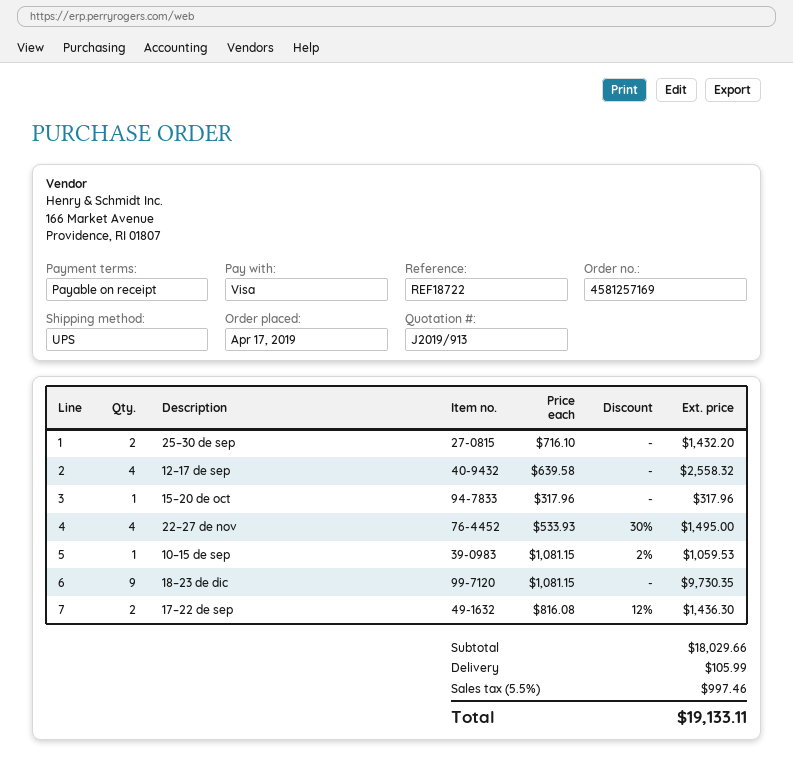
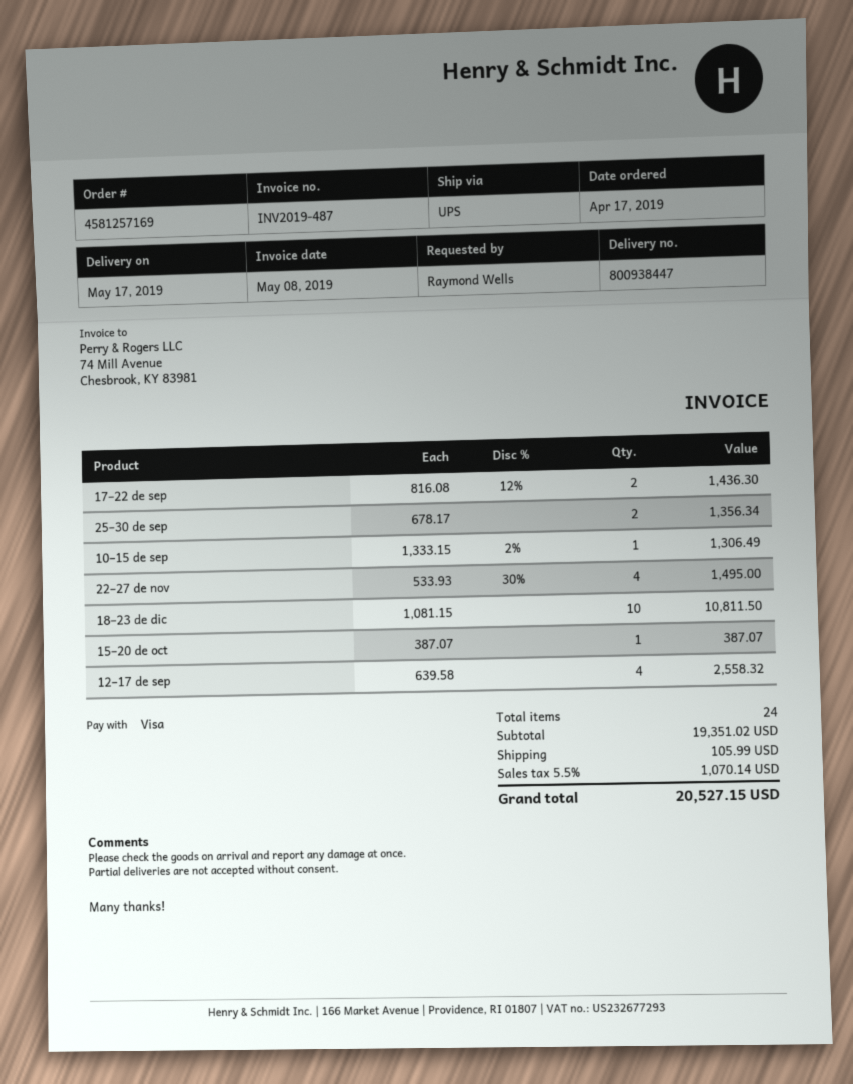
25–30 de sep: 2 x 716.10 = 1432.20 -> 2 x 678.17 = 1356.34
15–20 de oct: 1 x 317.96 = 317.96 -> 1 x 387.07 = 387.07
10–15 de sep: 1 x 1081.15 - 2% = 1059.53 -> 1 x 1333.15 - 2% = 1306.49
18–23 de dic: 9 x 1081.15 = 9730.35 -> 10 x 1081.15 = 10811.50
subtotal: 18029.66 -> 19351.02
tax: 5.5% = 997.46 -> 5.5% = 1070.14
total: 19133.11 -> 20527.15

